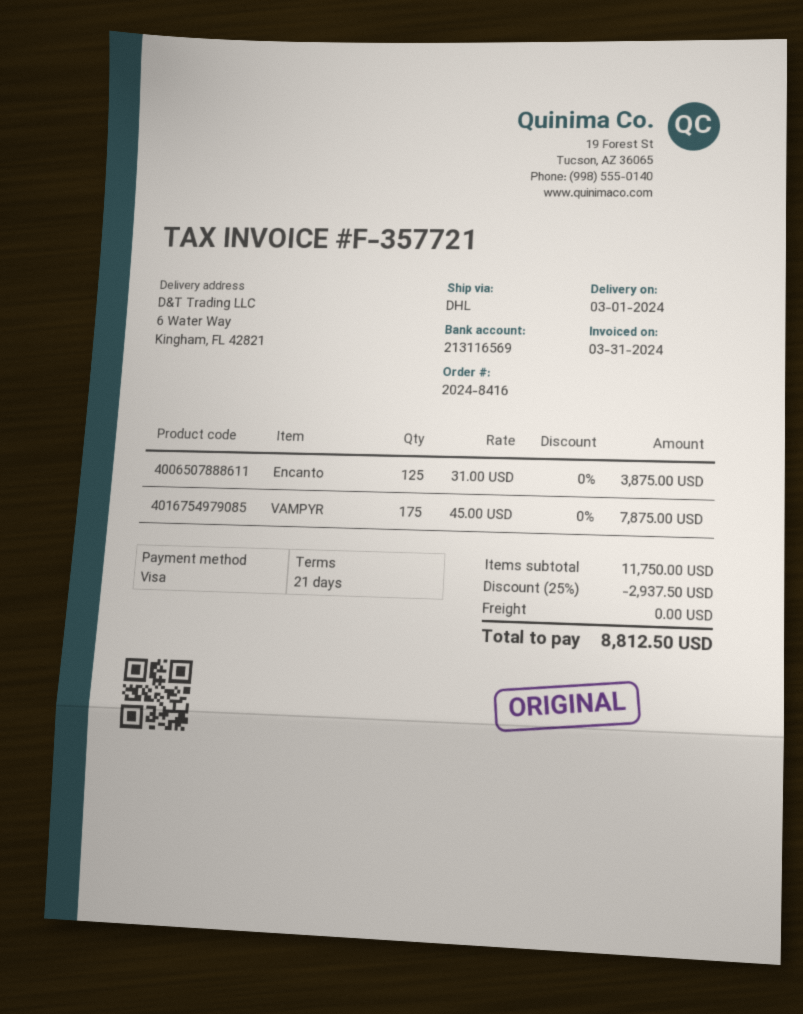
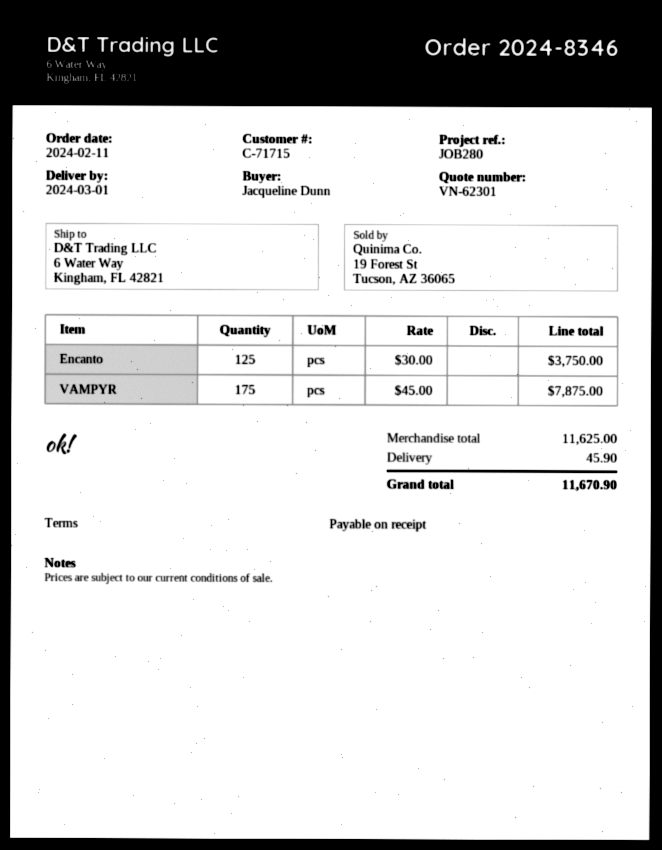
order number: 2024-8416 -> 2024-8346
payment terms: 21 days -> on receipt
Encanto: 125 x 31.00 = 3875.00 -> 125 x 30.00 = 3750.00
subtotal: 11750.00 -> 11625.00
discount: 25% = 2937.50 -> none
shipping: 0.00 -> 45.90
total: 8812.50 -> 11670.90

